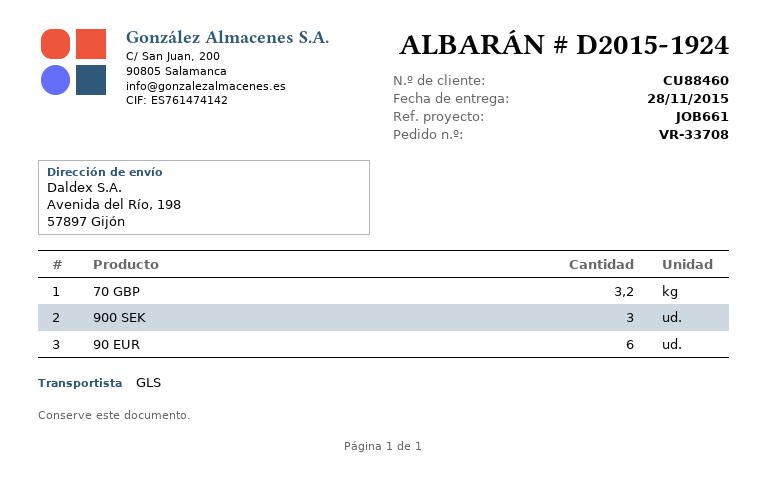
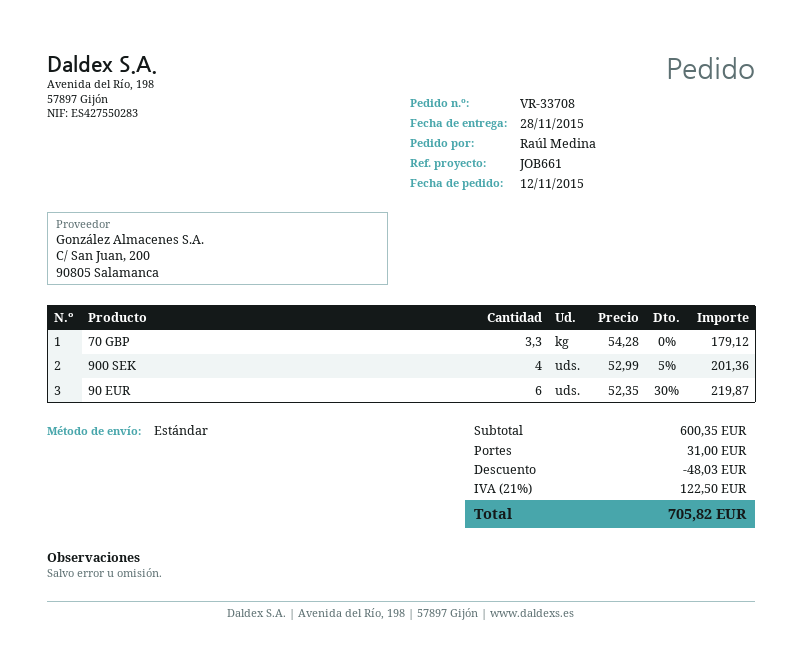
shipping method: GLS -> standard
70 GBP: 3.2 -> 3.3
900 SEK: 3 -> 4

